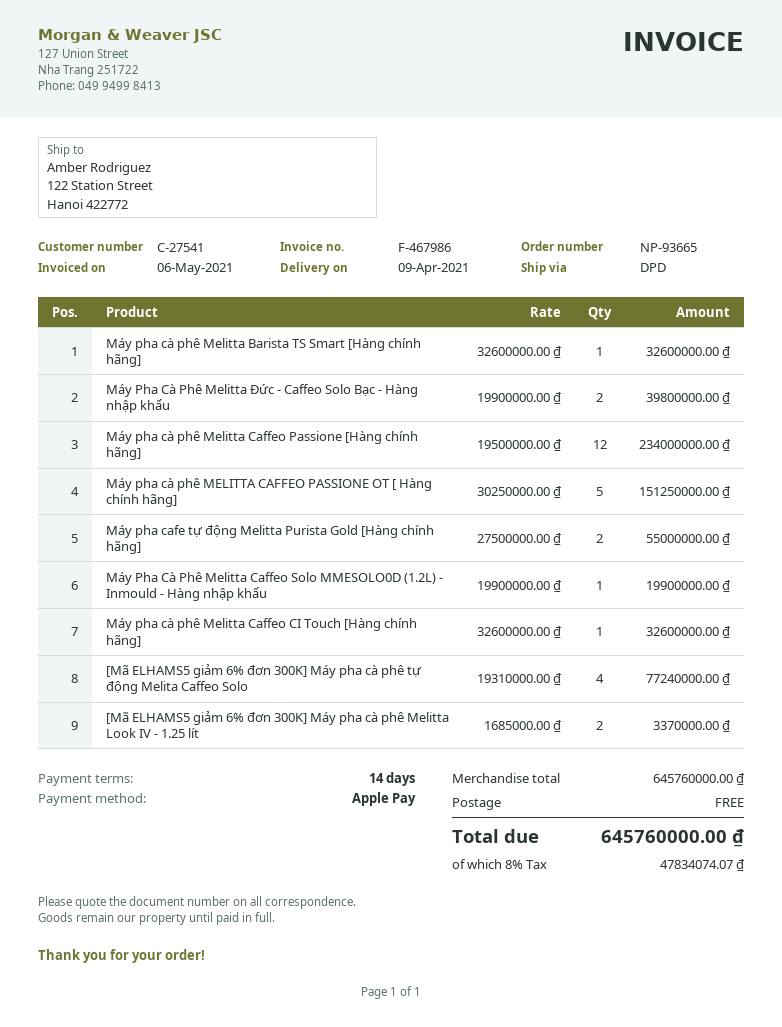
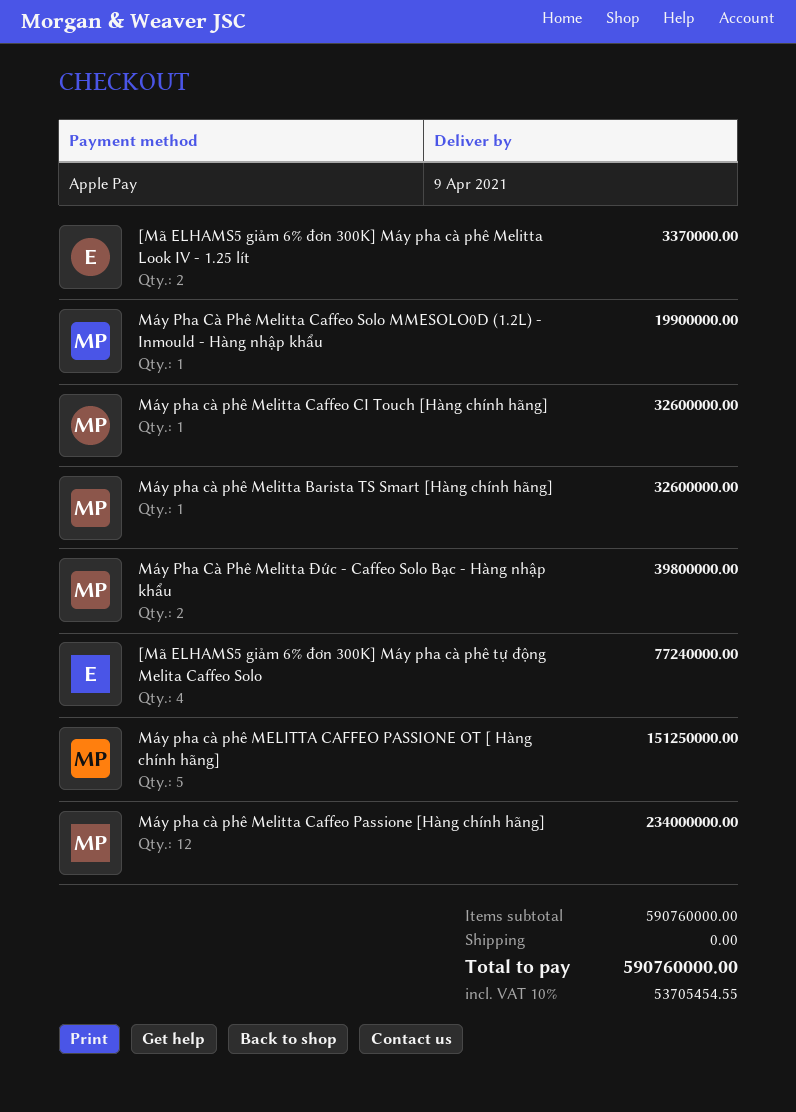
Máy pha cafe tự động Melitta Purista Gold [Hàng chính hãng]: 2 for 55000000.00 -> none
subtotal: 645760000.00 -> 590760000.00
tax: 8% = 47834074.07 -> 10% = 53705454.55
total: 645760000.00 -> 590760000.00

